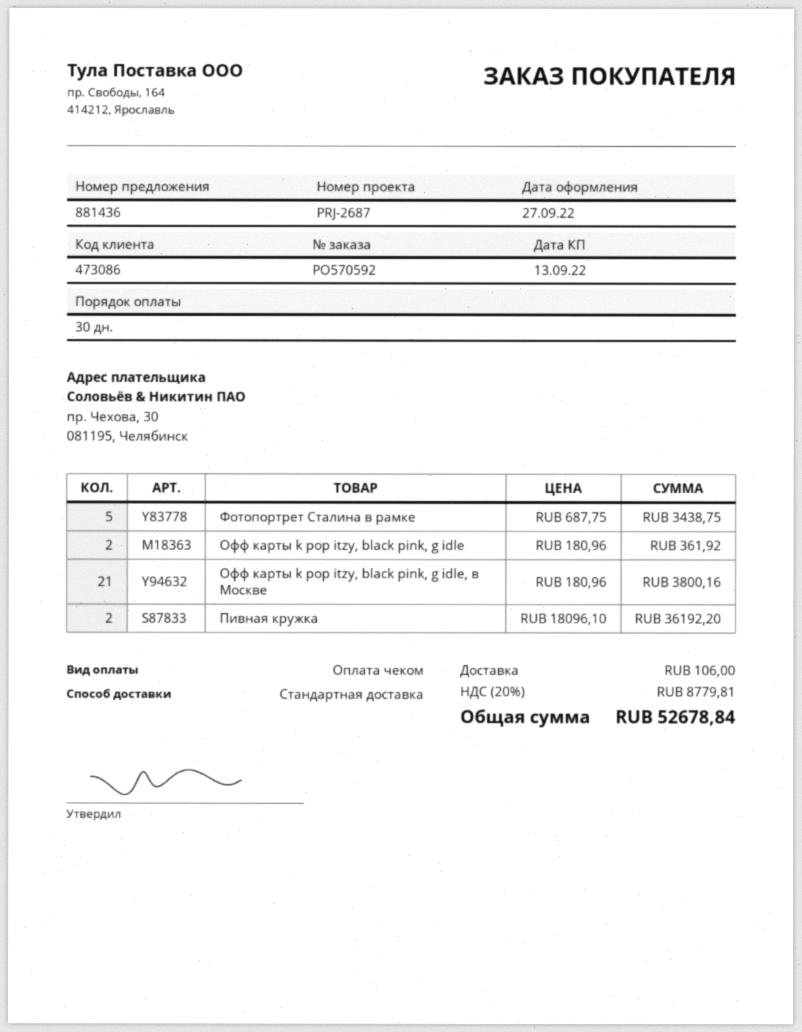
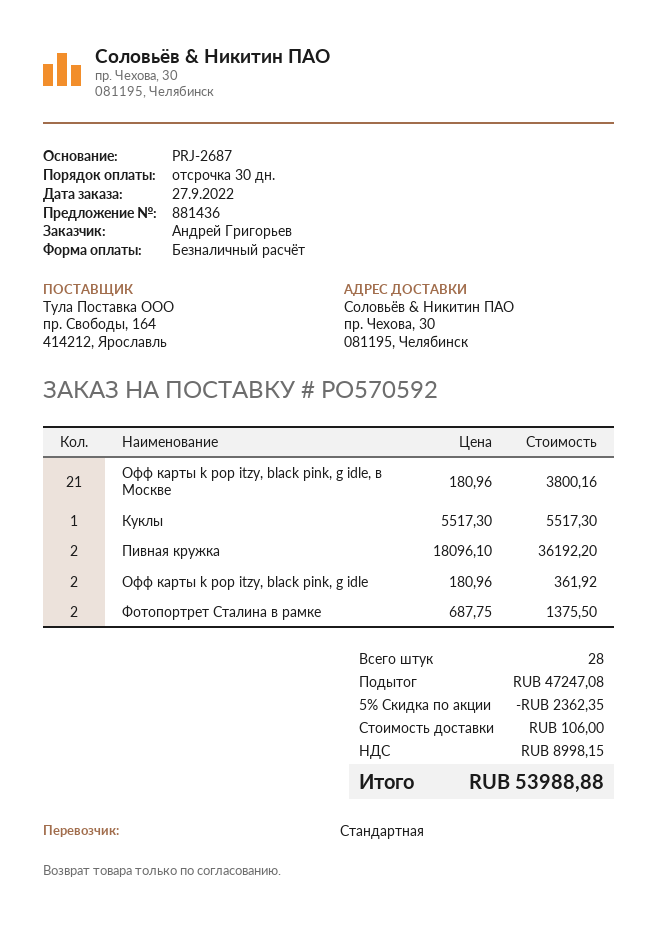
payment method: cheque -> bank transfer
Фотопортрет Сталина в рамке: 5 x 687.75 = 3438.75 -> 2 x 687.75 = 1375.50
Куклы: none -> 1 x 5517.30 = 5517.30
discount: none -> 5% = 2362.35
tax: 8779.81 -> 8998.15
total: 52678.84 -> 53988.88

